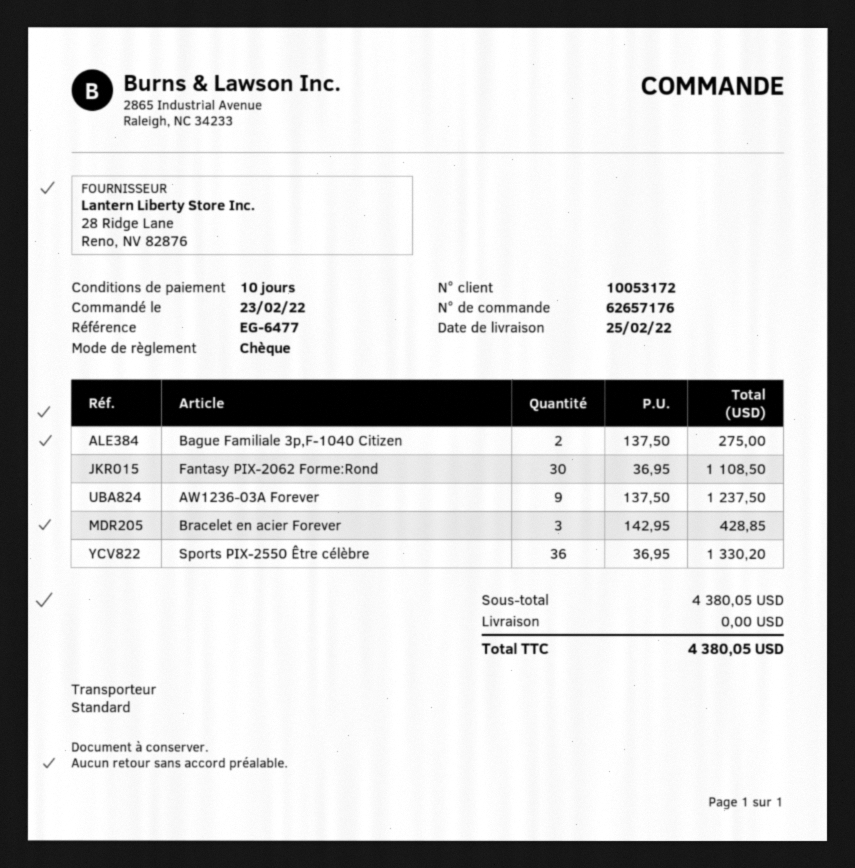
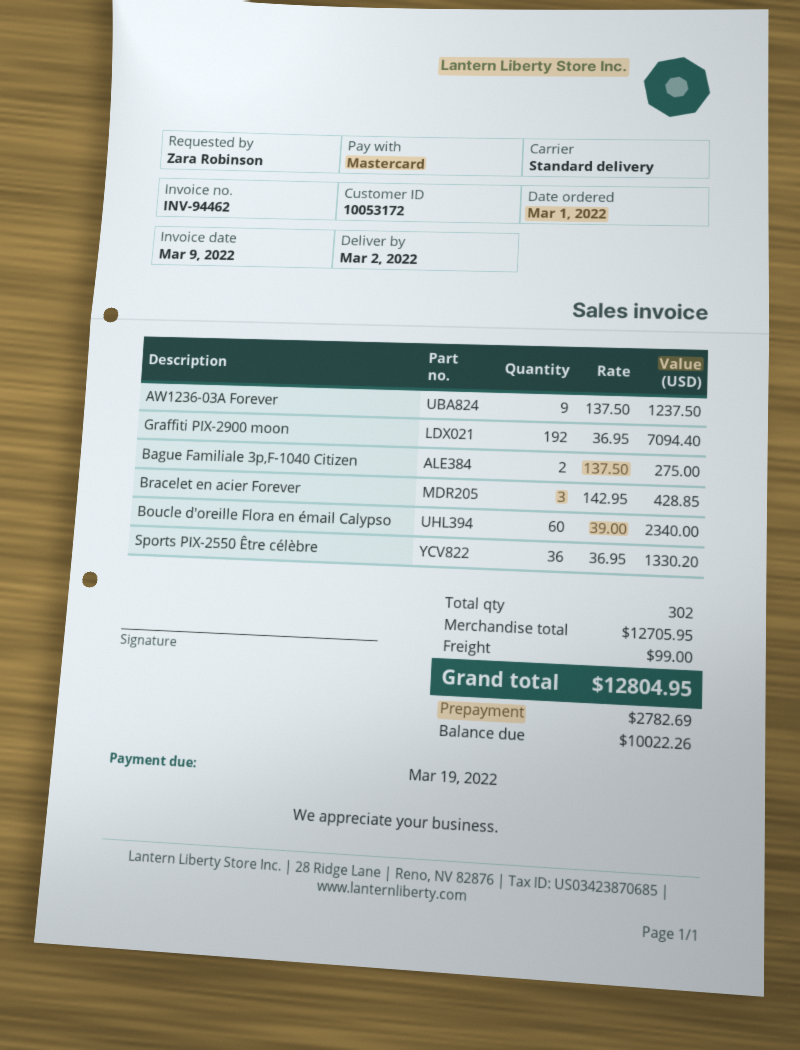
order date: 2022-02-23 -> 2022-03-01
delivery date: 2022-02-25 -> 2022-03-02
payment method: cheque -> Mastercard
Fantasy PIX-2062 Forme:Rond: 30 x 36.95 = 1108.50 -> none
Graffiti PIX-2900 moon: none -> 192 x 36.95 = 7094.40
Boucle d'oreille Flora en émail Calypso: none -> 60 x 39.00 = 2340.00
subtotal: 4380.05 -> 12705.95
shipping: 0.00 -> 99.00
total: 4380.05 -> 12804.95

